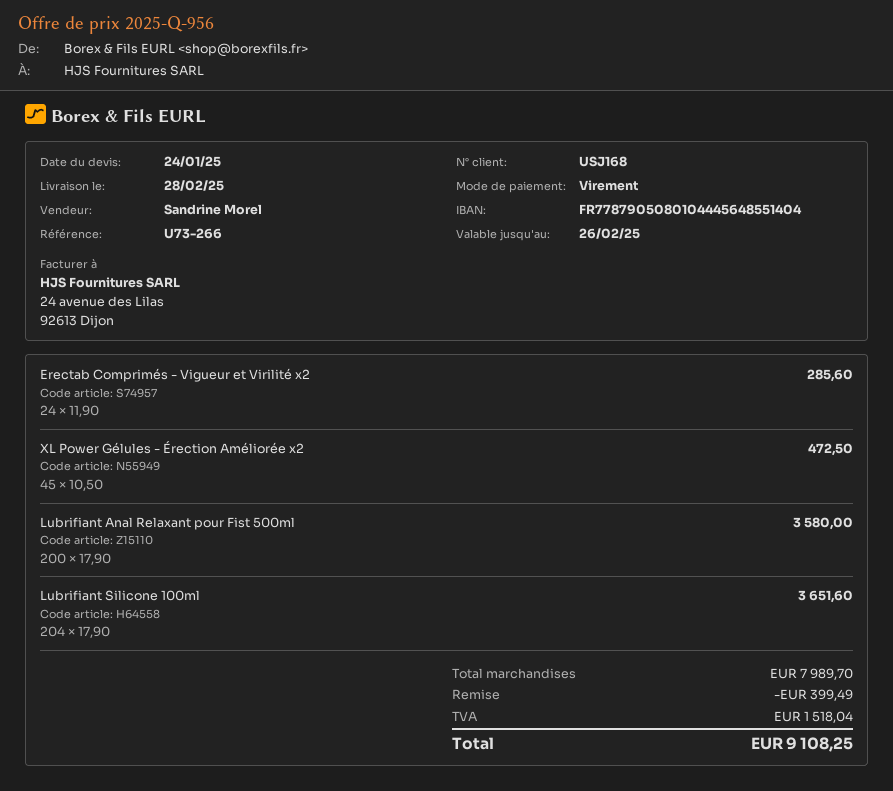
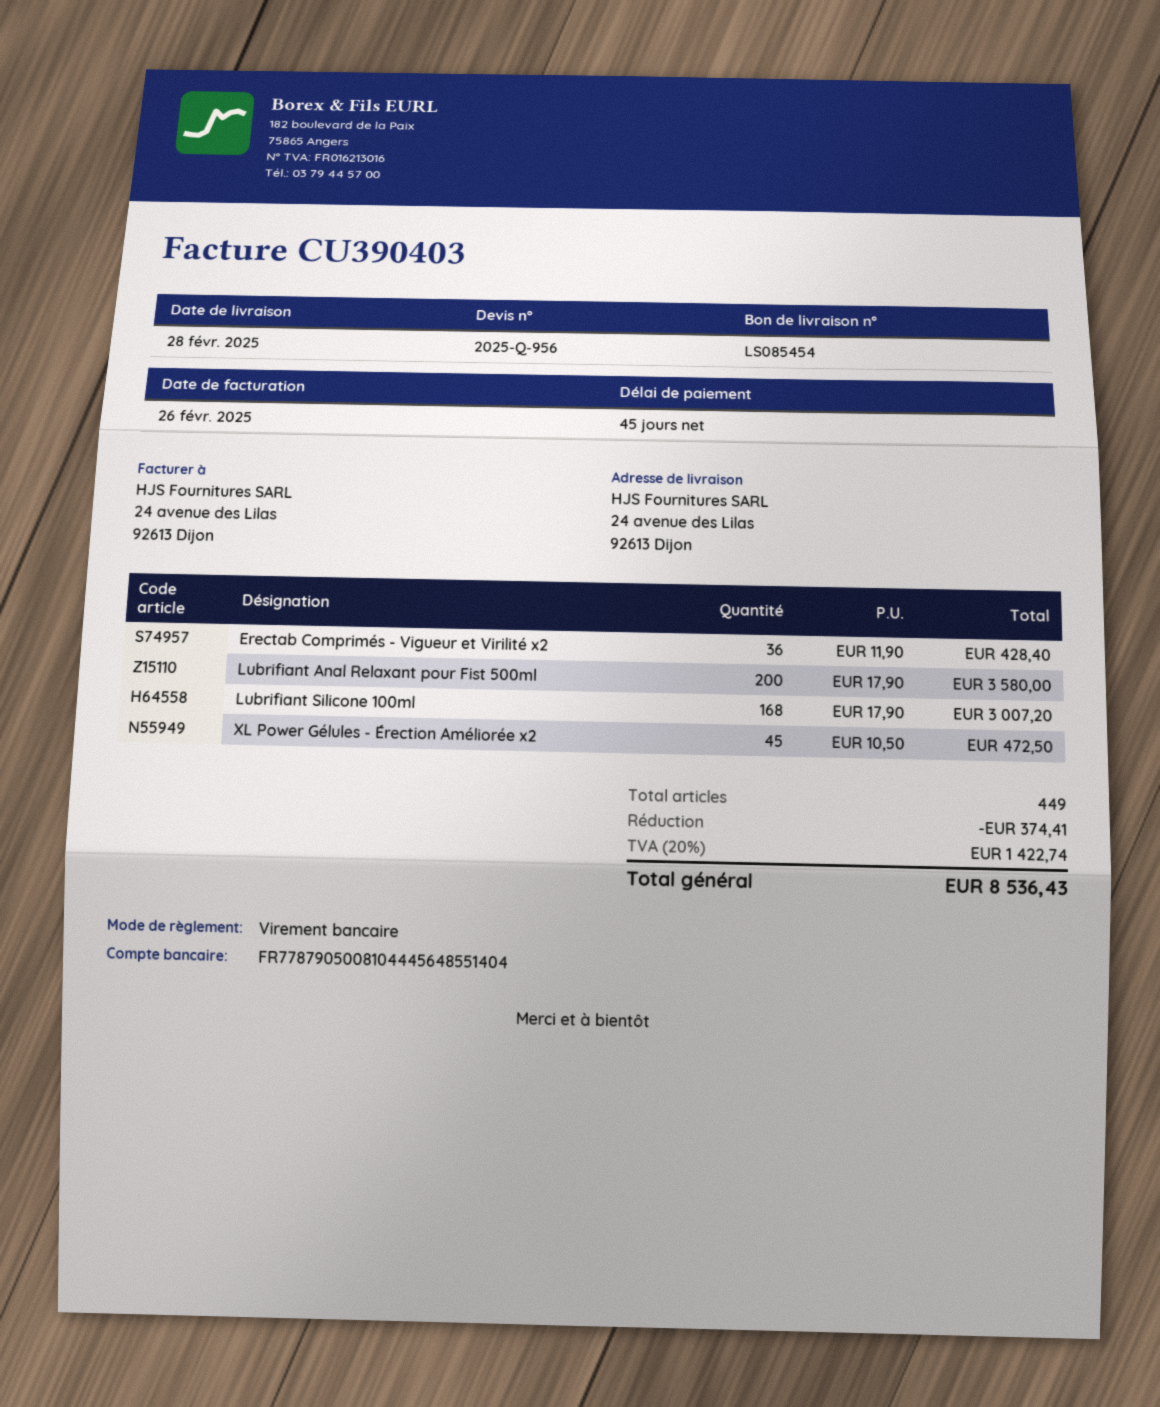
bank account: FR7787905080104445648551404 -> FR7787905008104445648551404
Erectab Comprimés - Vigueur et Virilité x2: 24 x 11.90 = 285.60 -> 36 x 11.90 = 428.40
Lubrifiant Silicone 100ml: 204 x 17.90 = 3651.60 -> 168 x 17.90 = 3007.20
discount: 399.49 -> 374.41
tax: 1518.04 -> 1422.74
total: 9108.25 -> 8536.43

